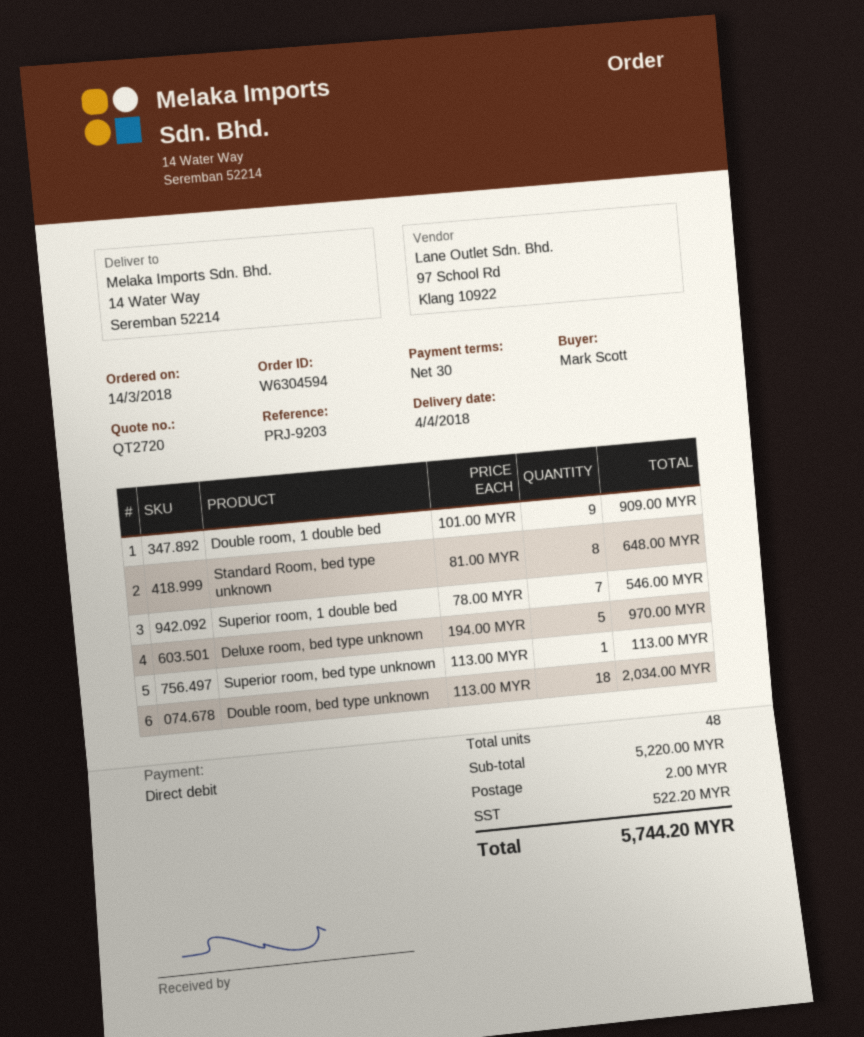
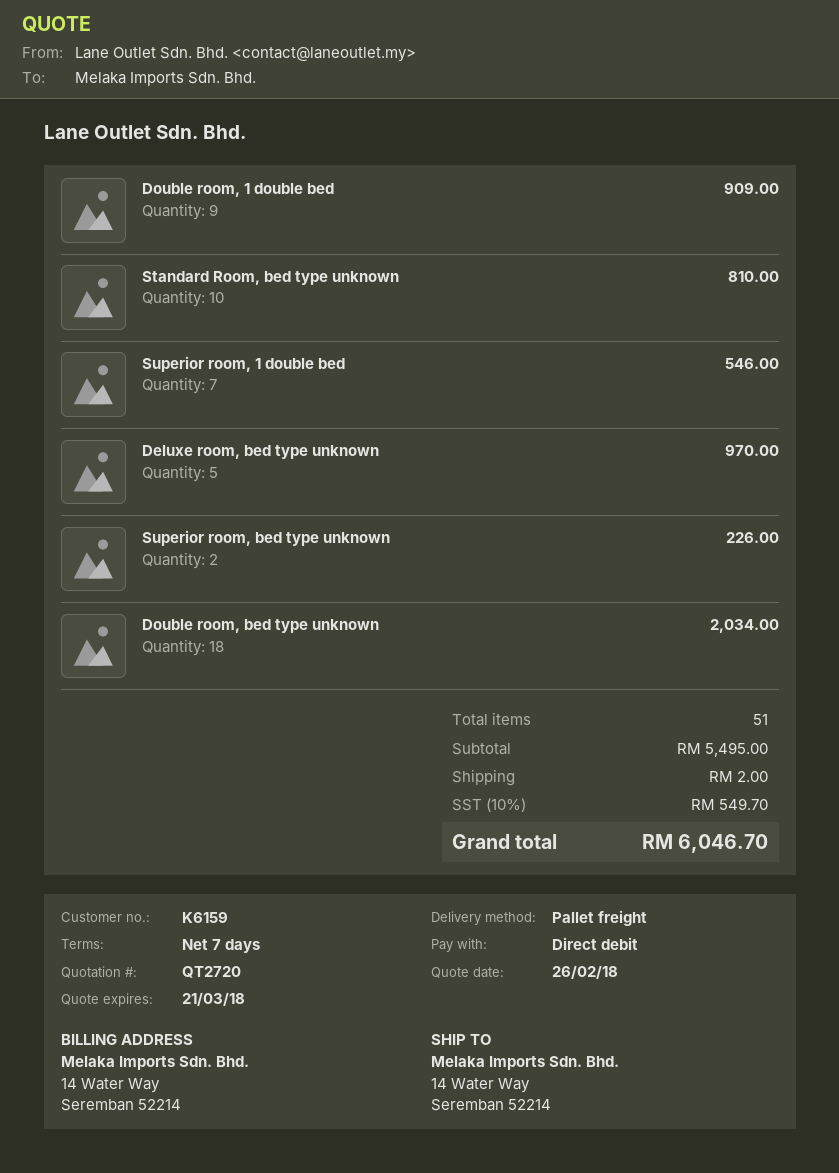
payment terms: 30 days -> 7 days
Standard Room, bed type unknown: 8 for 648.00 -> 10 for 810.00
Superior room, bed type unknown: 1 for 113.00 -> 2 for 226.00
total quantity: 48 -> 51
subtotal: 5220.00 -> 5495.00
tax: 522.20 -> 549.70
total: 5744.20 -> 6046.70

